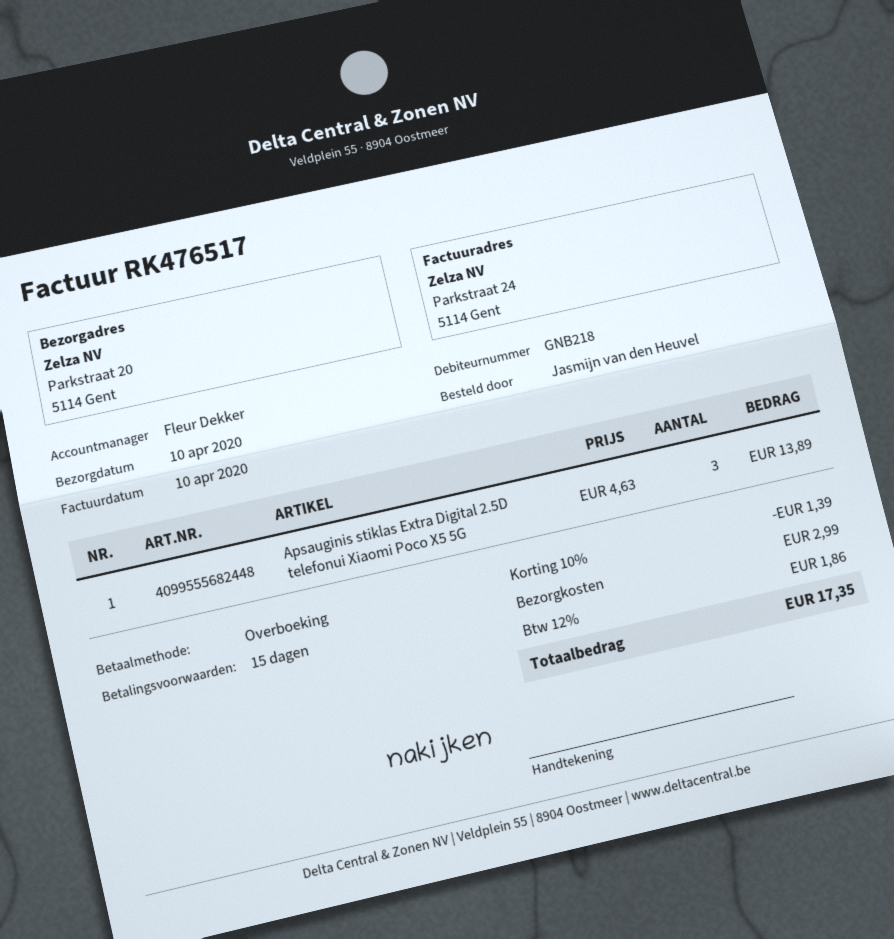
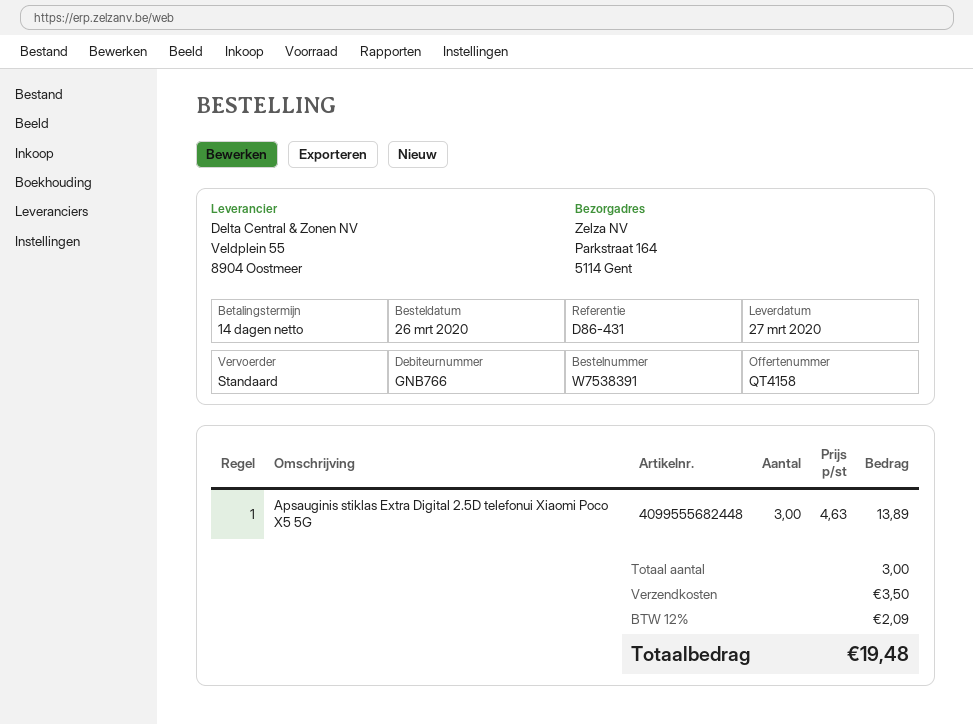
delivery date: 2020-04-10 -> 2020-03-27
payment terms: 15 days -> 14 days
customer number: GNB218 -> GNB766
ship to: Parkstraat 20, 5114 Gent -> Parkstraat 164, 5114 Gent
discount: 10% = 1.39 -> none
shipping: 2.99 -> 3.50
tax: 12% = 1.86 -> 12% = 2.09
total: 17.35 -> 19.48

